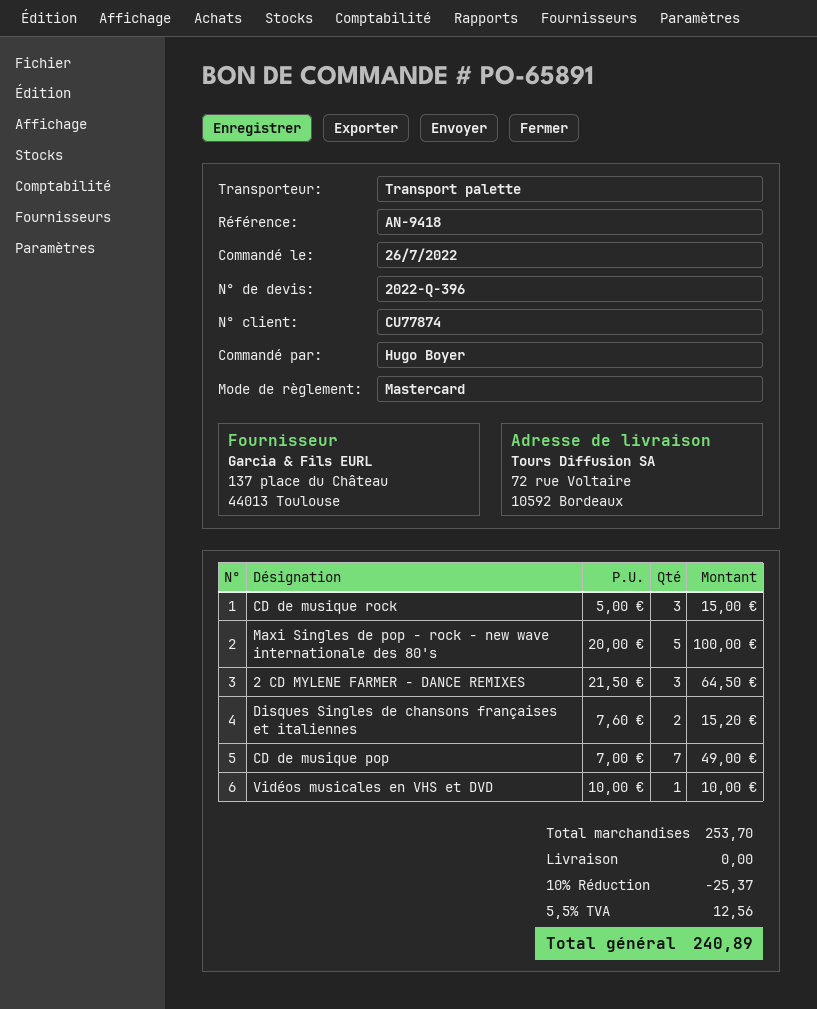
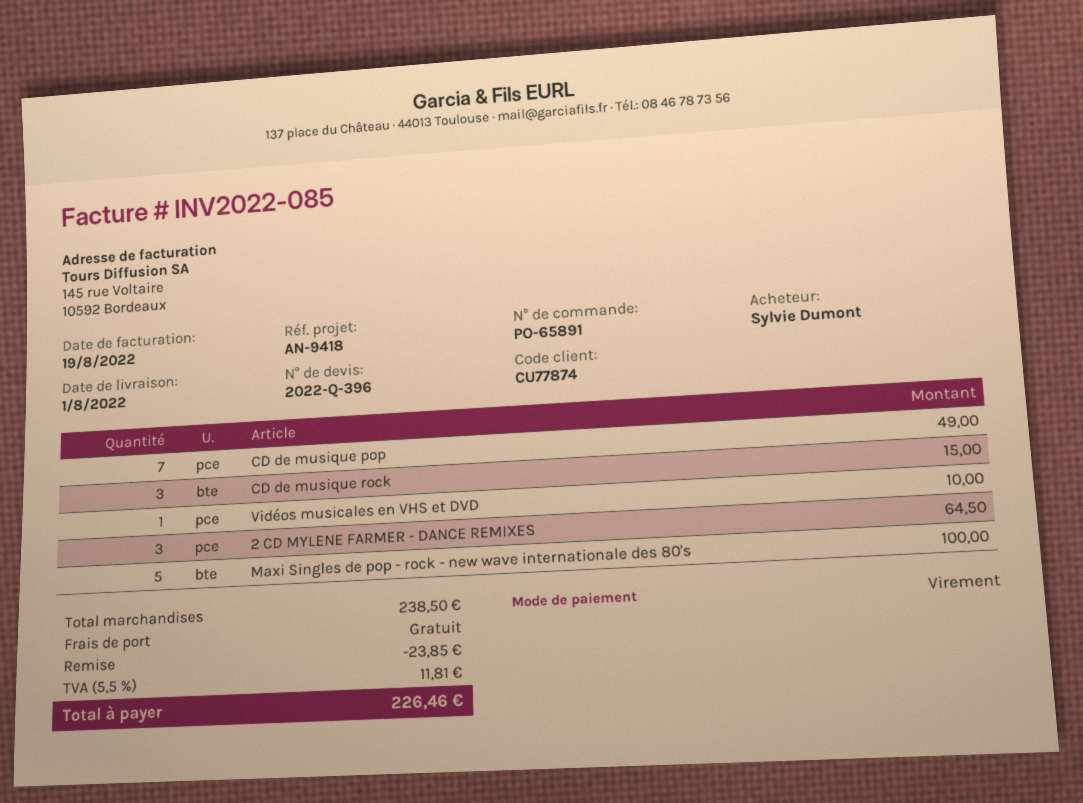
ordered by: Hugo Boyer -> Sylvie Dumont
payment method: Mastercard -> bank transfer
Disques Singles de chansons françaises et italiennes: 2 for 15.20 -> none
subtotal: 253.70 -> 238.50
discount: 25.37 -> 23.85
tax: 5.5% = 12.56 -> 5.5% = 11.81
total: 240.89 -> 226.46

